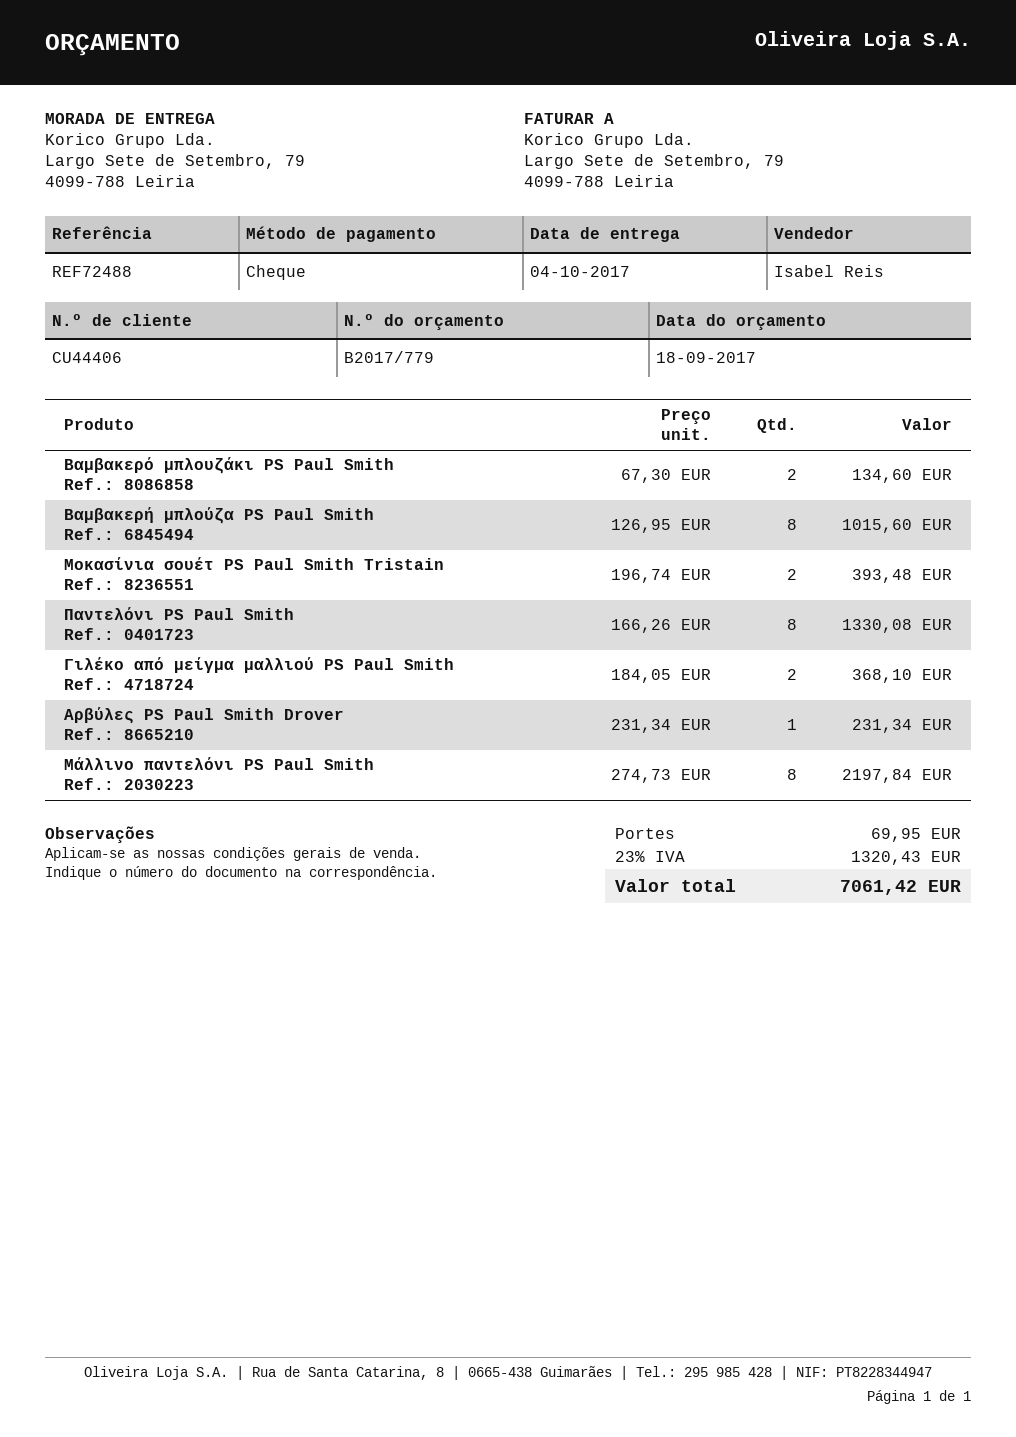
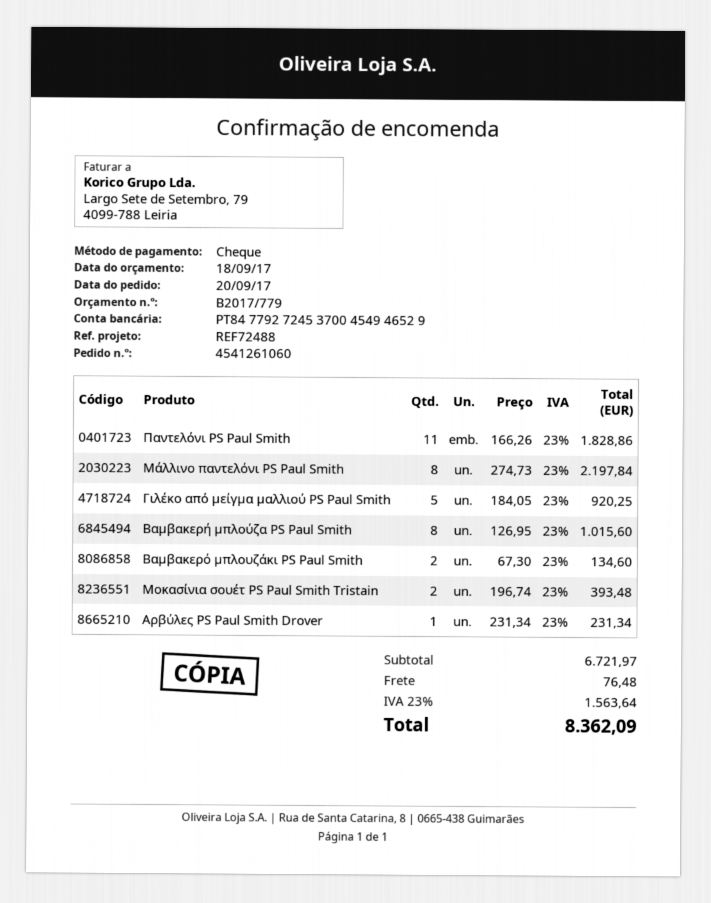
Παντελόνι PS Paul Smith: 8 x 166.26 = 1330.08 -> 11 x 166.26 = 1828.86
Γιλέκο από μείγμα μαλλιού PS Paul Smith: 2 x 184.05 = 368.10 -> 5 x 184.05 = 920.25
shipping: 69.95 -> 76.48
tax: 23% = 1320.43 -> 23% = 1563.64
total: 7061.42 -> 8362.09

